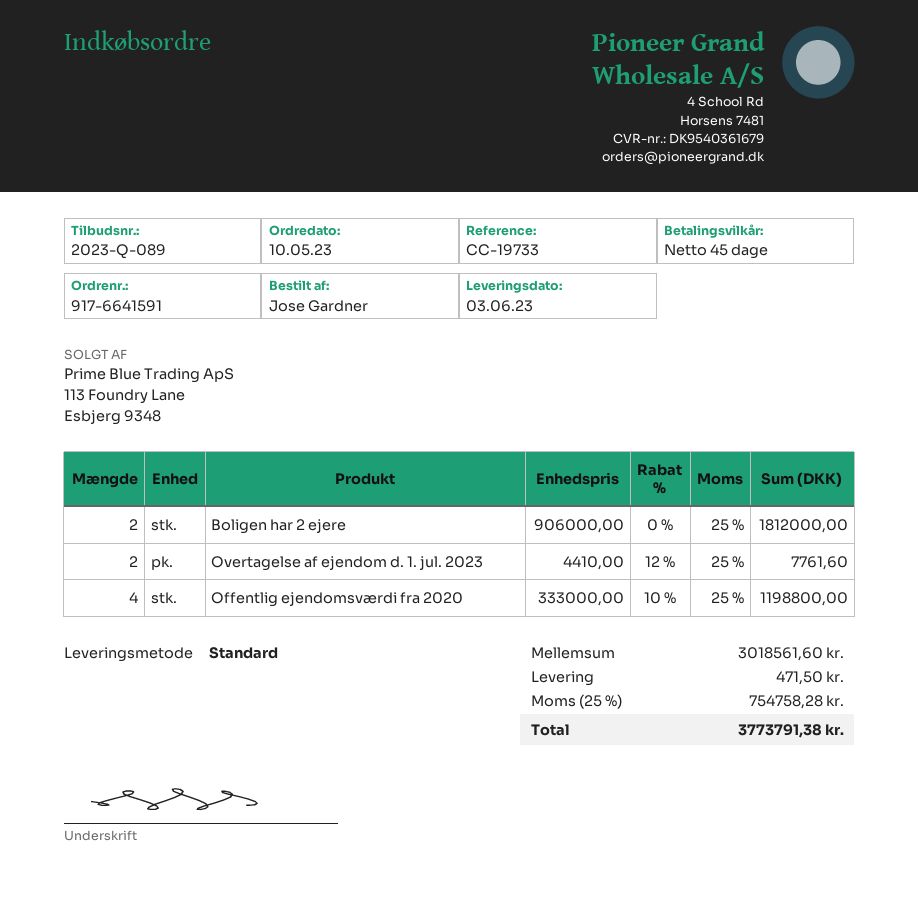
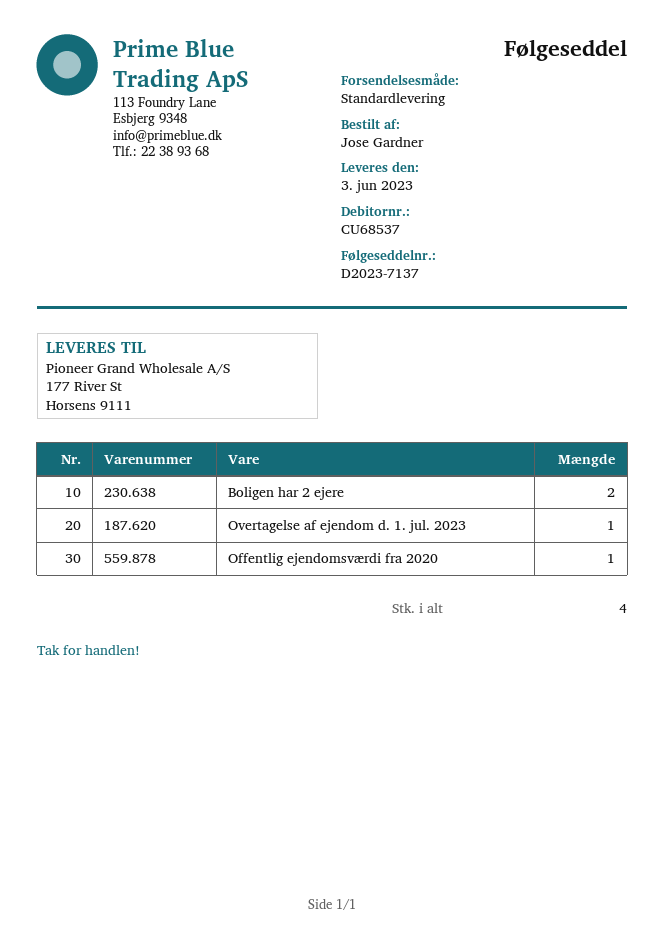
Overtagelse af ejendom d. 1. jul. 2023: 2 -> 1
Offentlig ejendomsværdi fra 2020: 4 -> 1

